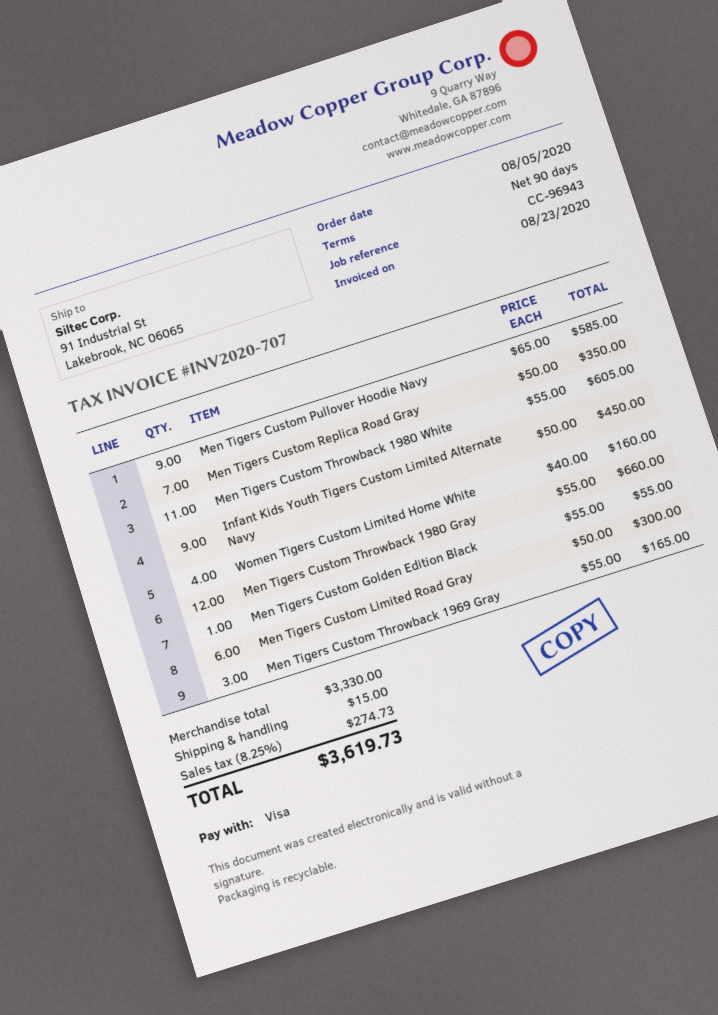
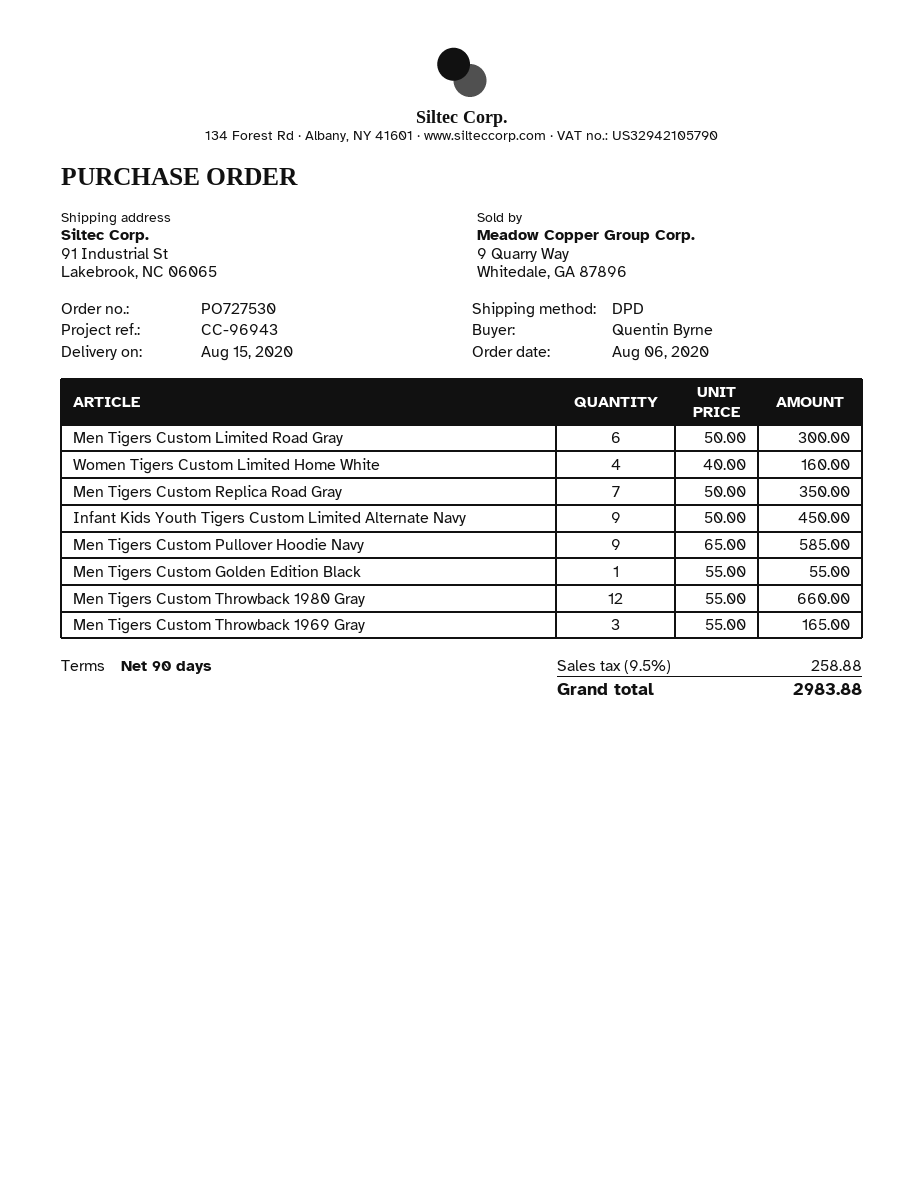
order date: 2020-08-05 -> 2020-08-06
Men Tigers Custom Throwback 1980 White: 11 x 55.00 = 605.00 -> none
shipping: 15.00 -> none
tax: 8.25% = 274.73 -> 9.5% = 258.88
total: 3619.73 -> 2983.88

